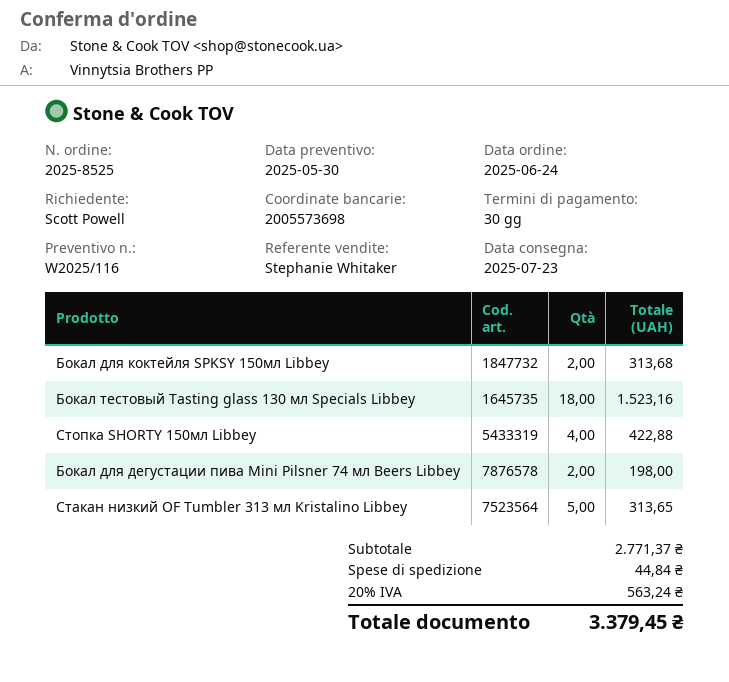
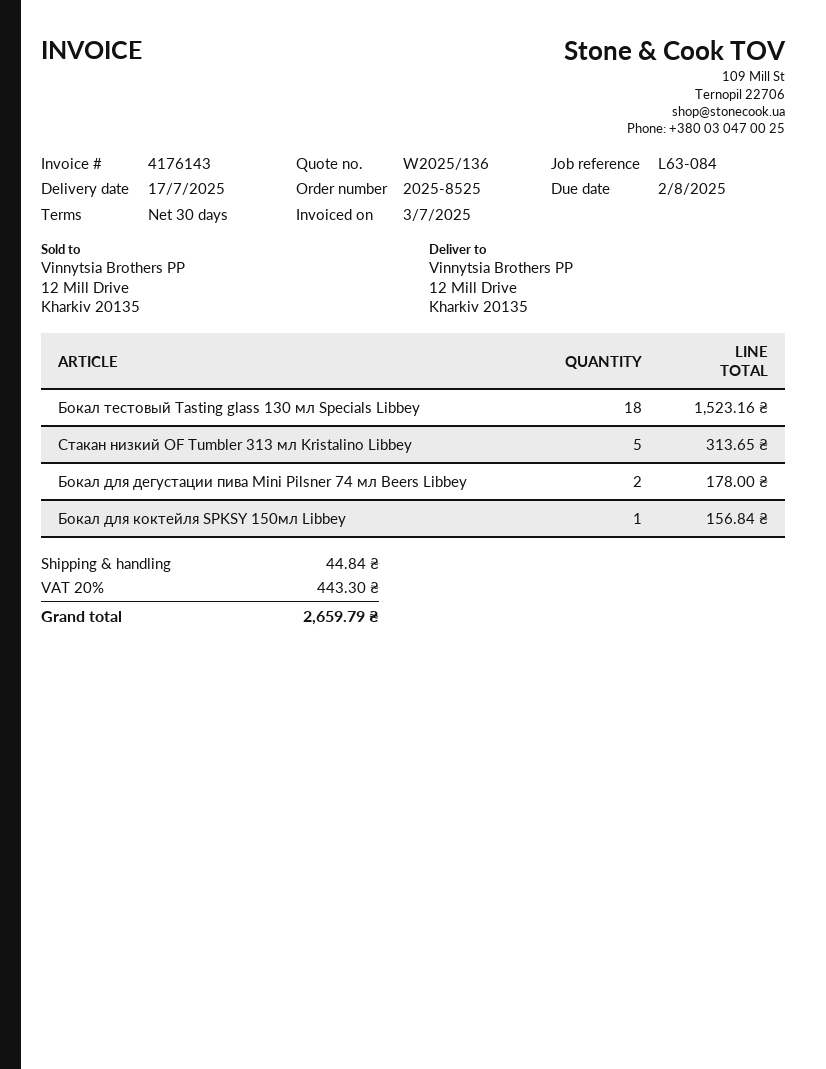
quote number: W2025/116 -> W2025/136
delivery date: 2025-07-23 -> 2025-07-17
Бокал для коктейля SPKSY 150мл Libbey: 2 for 313.68 -> 1 for 156.84
Стопка SHORTY 150мл Libbey: 4 for 422.88 -> none
Бокал для дегустации пива Mini Pilsner 74 мл Beers Libbey: 2 for 198.00 -> 2 for 178.00
tax: 20% = 563.24 -> 20% = 443.30
total: 3379.45 -> 2659.79

